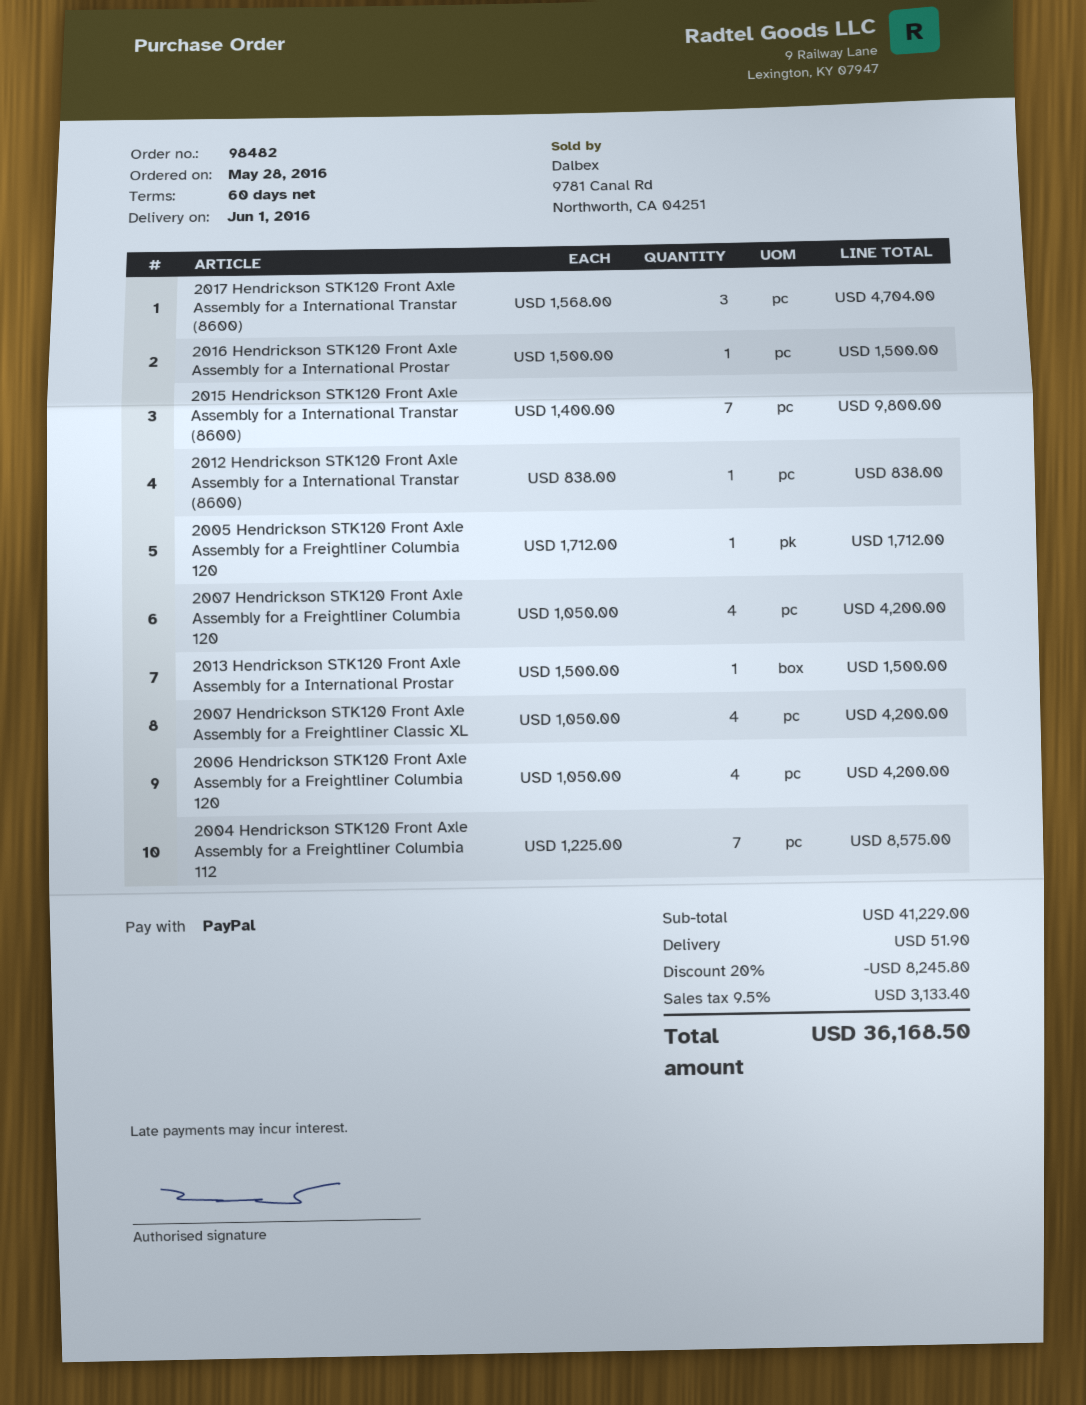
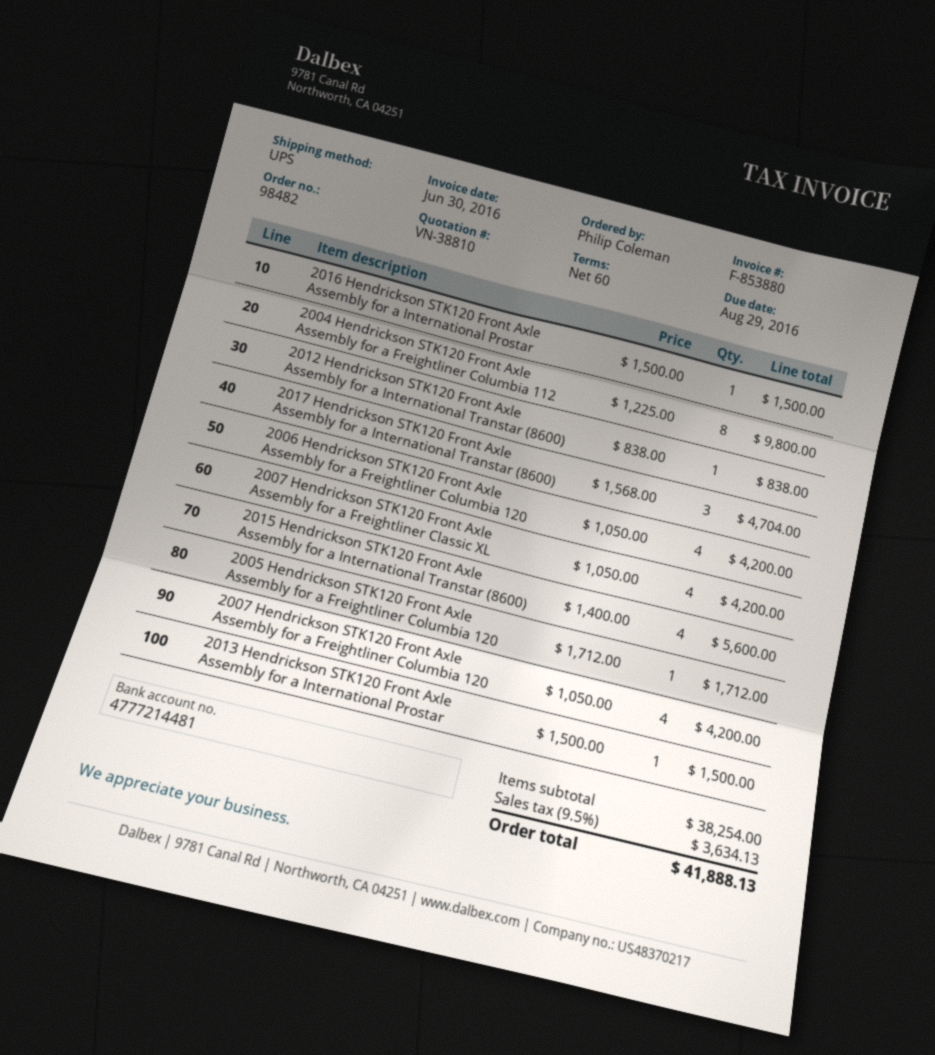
2015 Hendrickson STK120 Front Axle Assembly for a International Transtar (8600): 7 x 1400.00 = 9800.00 -> 4 x 1400.00 = 5600.00
2004 Hendrickson STK120 Front Axle Assembly for a Freightliner Columbia 112: 7 x 1225.00 = 8575.00 -> 8 x 1225.00 = 9800.00
subtotal: 41229.00 -> 38254.00
discount: 20% = 8245.80 -> none
shipping: 51.90 -> none
tax: 9.5% = 3133.40 -> 9.5% = 3634.13
total: 36168.50 -> 41888.13

